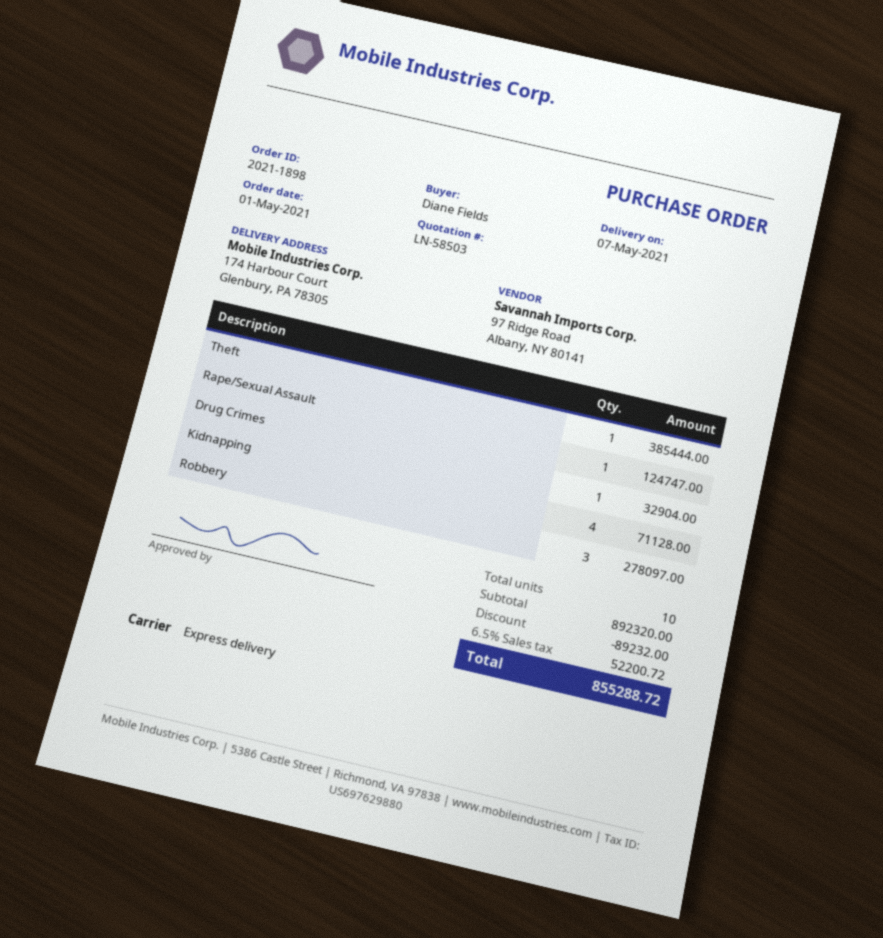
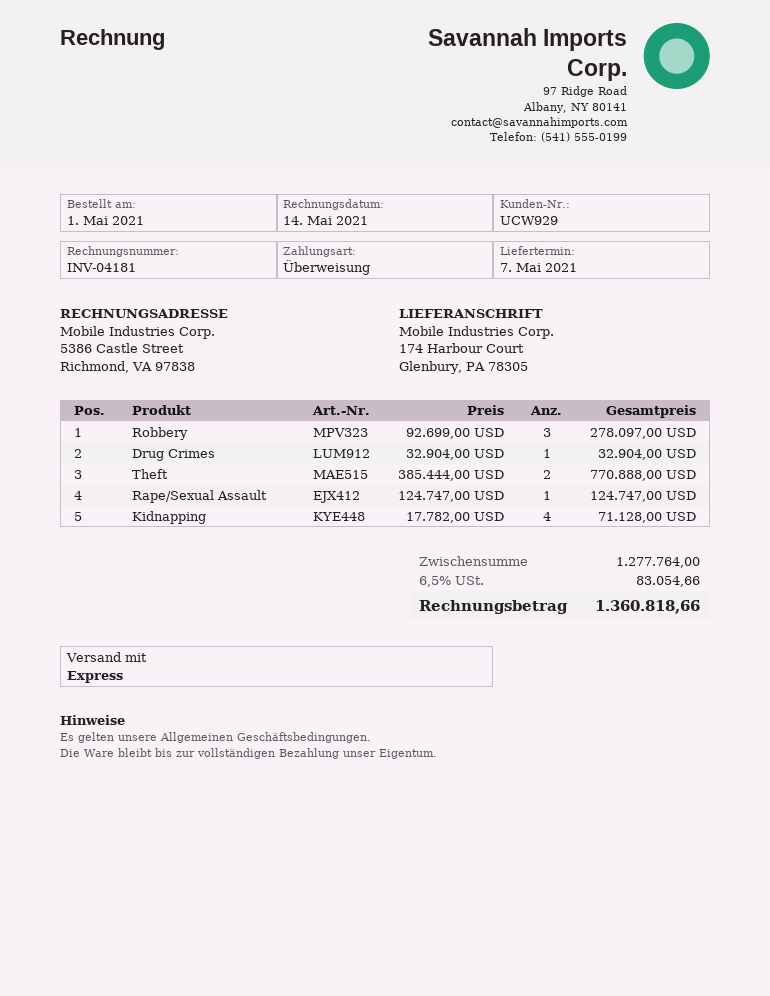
Theft: 1 for 385444.00 -> 2 for 770888.00
subtotal: 892320.00 -> 1277764.00
discount: 89232.00 -> none
tax: 6.5% = 52200.72 -> 6.5% = 83054.66
total: 855288.72 -> 1360818.66

